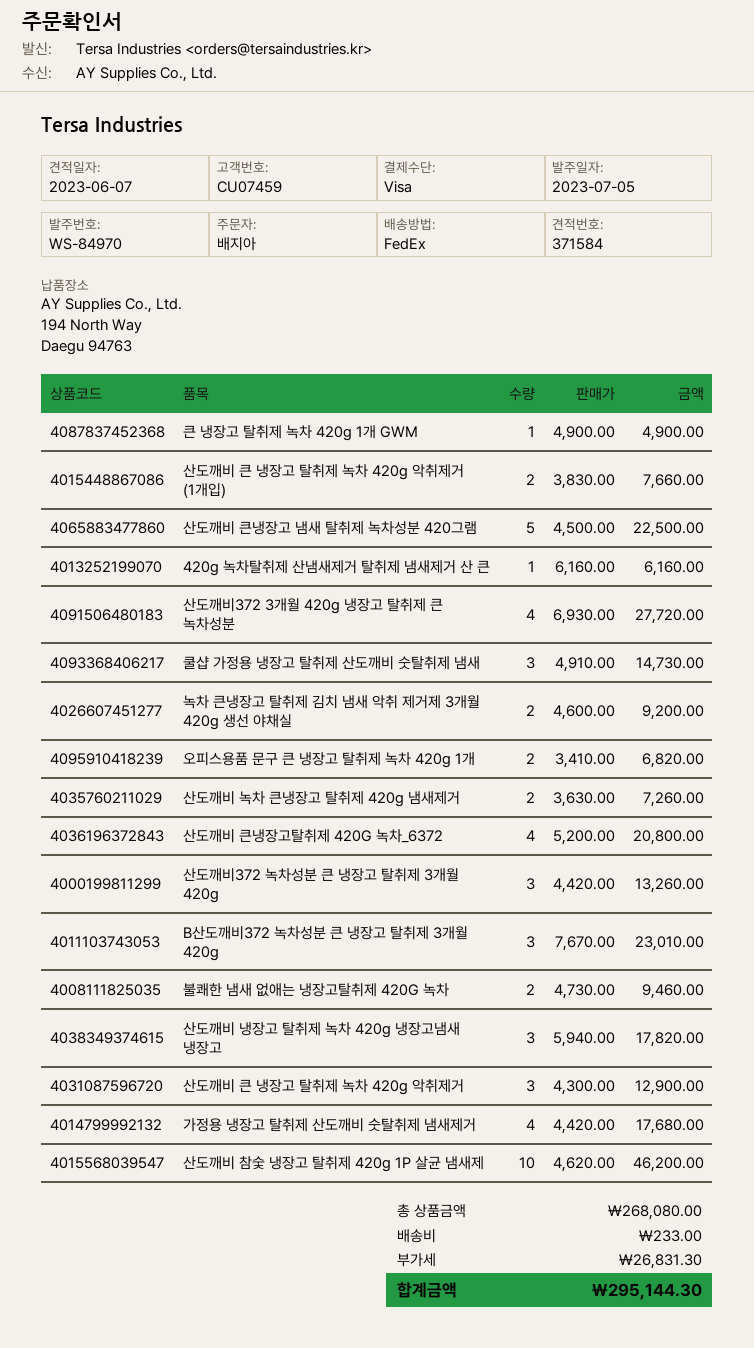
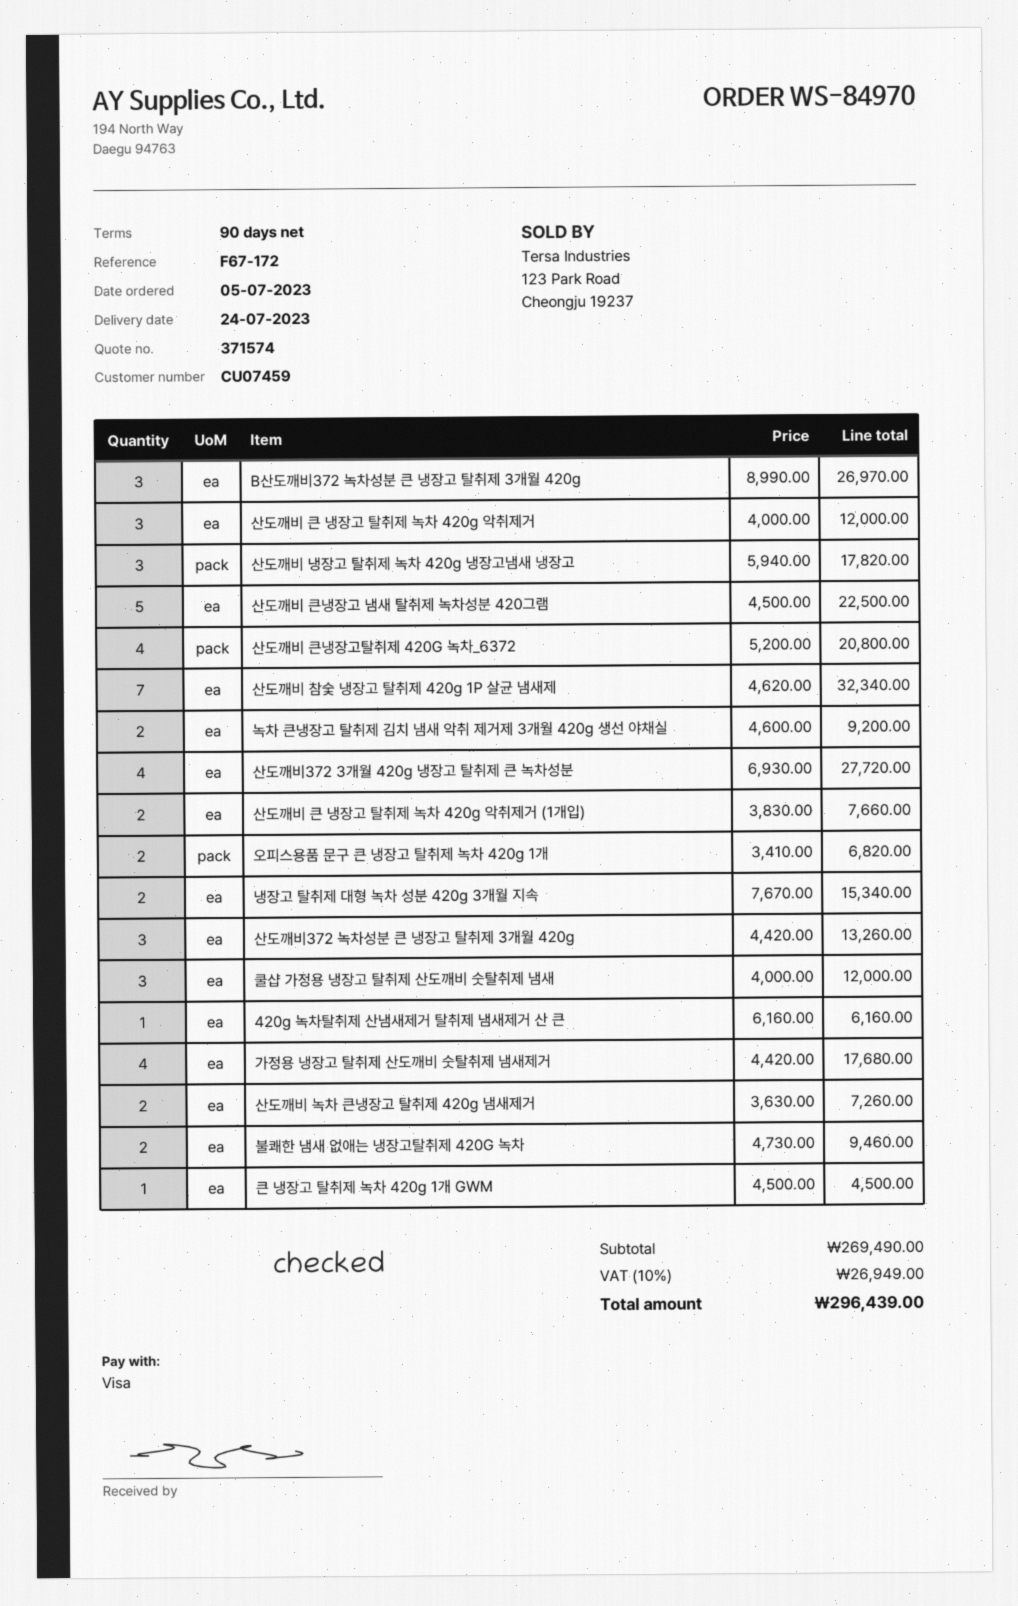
quote number: 371584 -> 371574
큰 냉장고 탈취제 녹차 420g 1개 GWM: 1 x 4900.00 = 4900.00 -> 1 x 4500.00 = 4500.00
쿨샵 가정용 냉장고 탈취제 산도깨비 숫탈취제 냄새: 3 x 4910.00 = 14730.00 -> 3 x 4000.00 = 12000.00
B산도깨비372 녹차성분 큰 냉장고 탈취제 3개월 420g: 3 x 7670.00 = 23010.00 -> 3 x 8990.00 = 26970.00
산도깨비 큰 냉장고 탈취제 녹차 420g 악취제거: 3 x 4300.00 = 12900.00 -> 3 x 4000.00 = 12000.00
산도깨비 참숯 냉장고 탈취제 420g 1P 살균 냄새제: 10 x 4620.00 = 46200.00 -> 7 x 4620.00 = 32340.00
냉장고 탈취제 대형 녹차 성분 420g 3개월 지속: none -> 2 x 7670.00 = 15340.00
subtotal: 268080.00 -> 269490.00
shipping: 233.00 -> none
tax: 26831.30 -> 26949.00
total: 295144.30 -> 296439.00

